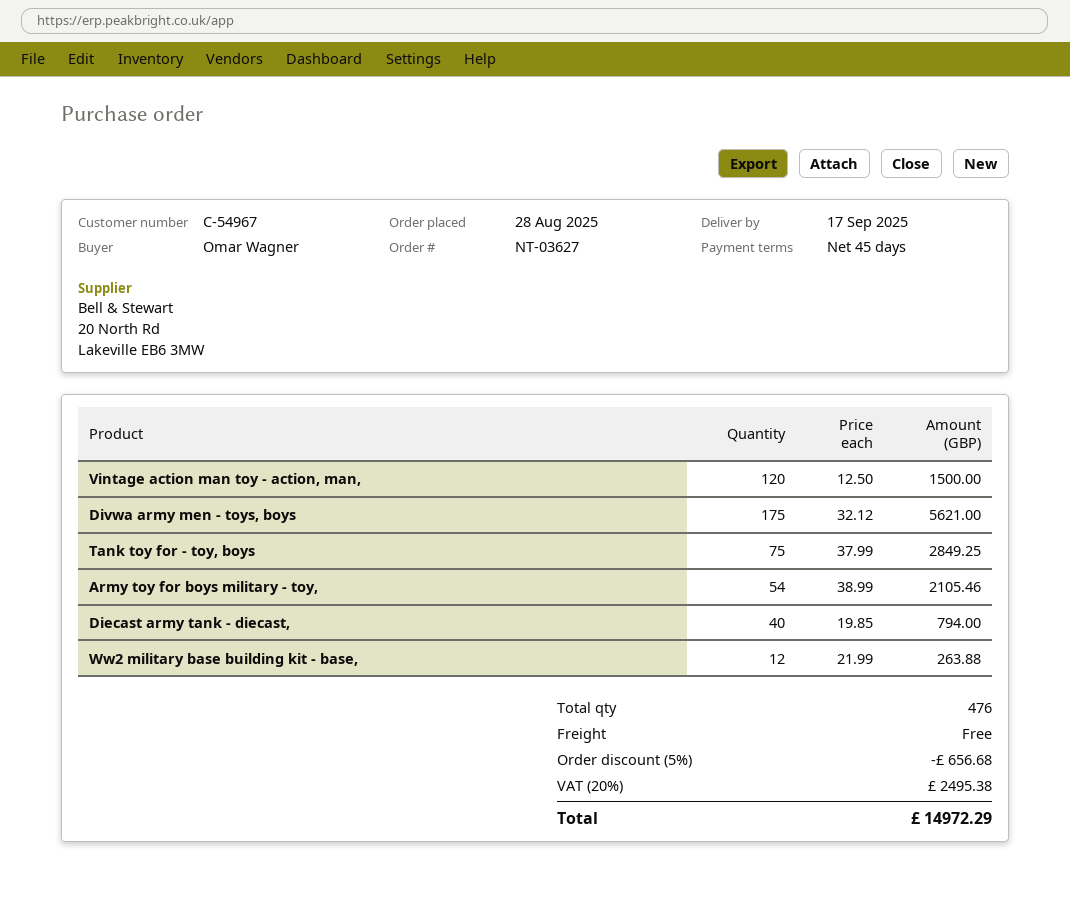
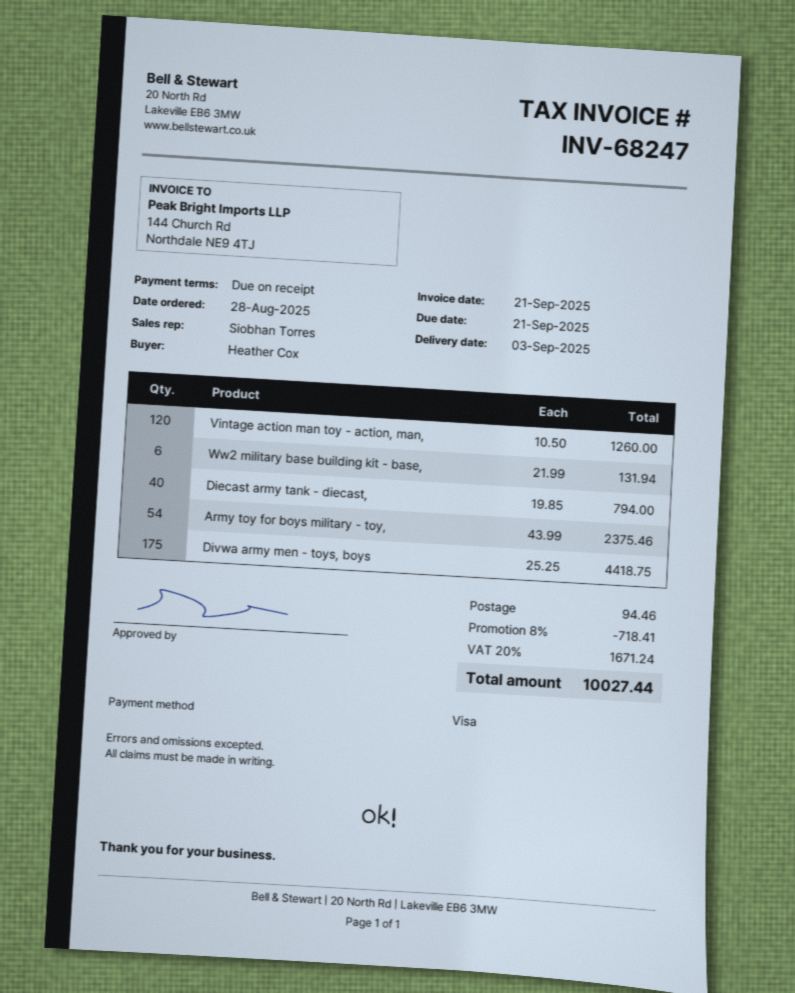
delivery date: 2025-09-17 -> 2025-09-03
payment terms: 45 days -> on receipt
ordered by: Omar Wagner -> Heather Cox
Vintage action man toy - action, man,: 120 x 12.50 = 1500.00 -> 120 x 10.50 = 1260.00
Divwa army men - toys, boys: 175 x 32.12 = 5621.00 -> 175 x 25.25 = 4418.75
Tank toy for - toy, boys: 75 x 37.99 = 2849.25 -> none
Army toy for boys military - toy,: 54 x 38.99 = 2105.46 -> 54 x 43.99 = 2375.46
Ww2 military base building kit - base,: 12 x 21.99 = 263.88 -> 6 x 21.99 = 131.94
discount: 5% = 656.68 -> 8% = 718.41
shipping: 0.00 -> 94.46
tax: 20% = 2495.38 -> 20% = 1671.24
total: 14972.29 -> 10027.44

